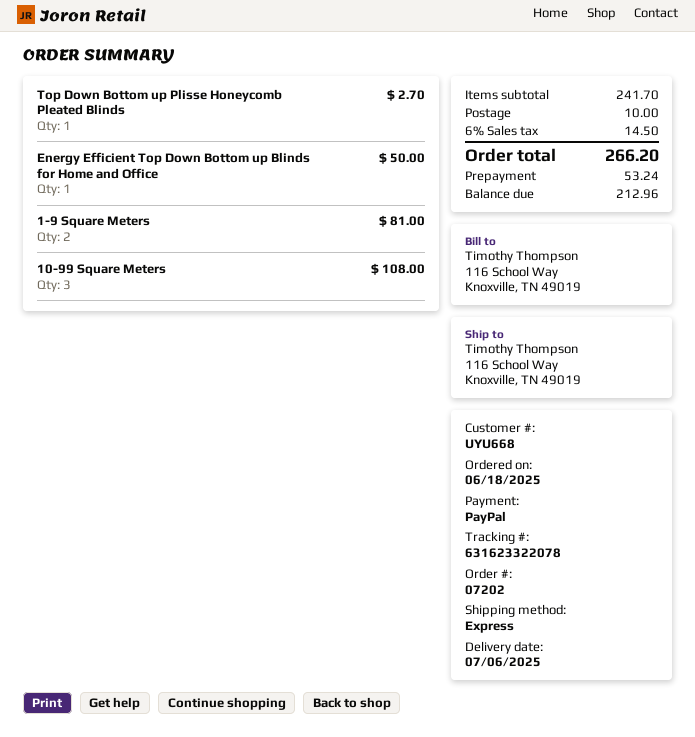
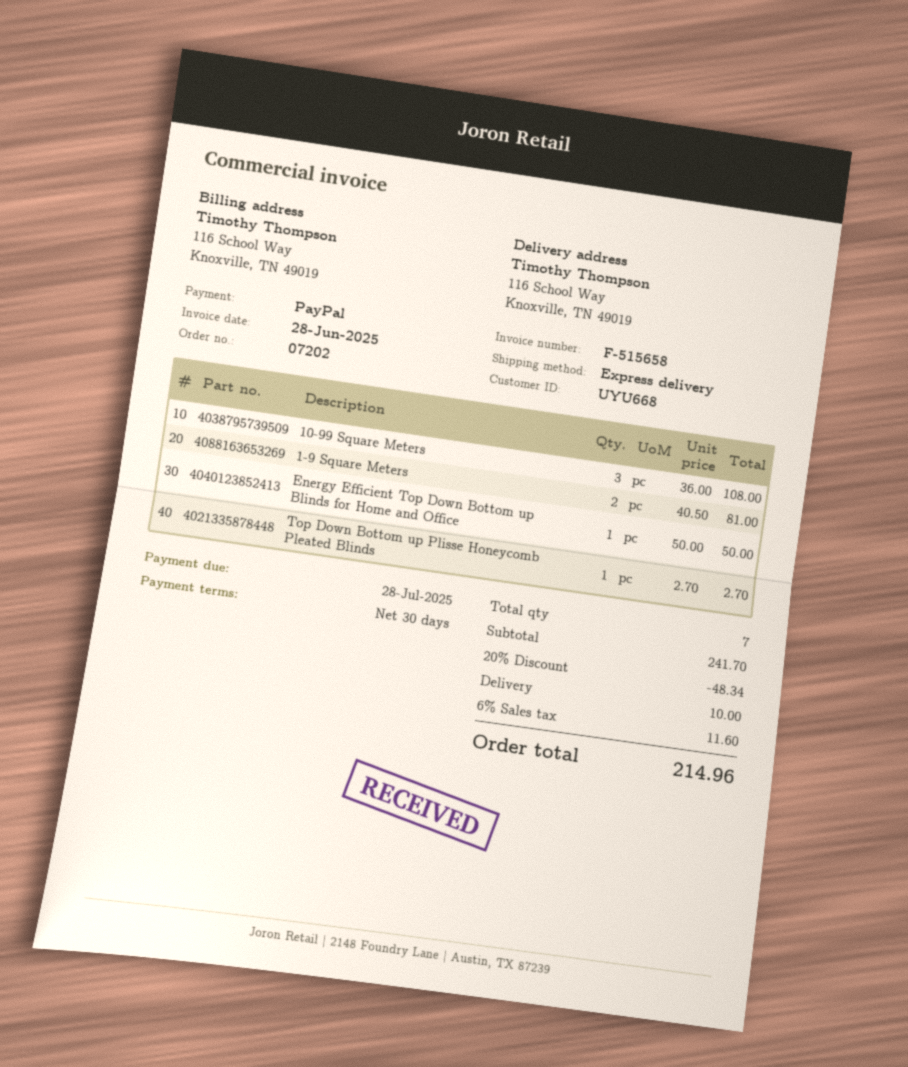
discount: none -> 20% = 48.34
tax: 6% = 14.50 -> 6% = 11.60
total: 266.20 -> 214.96

